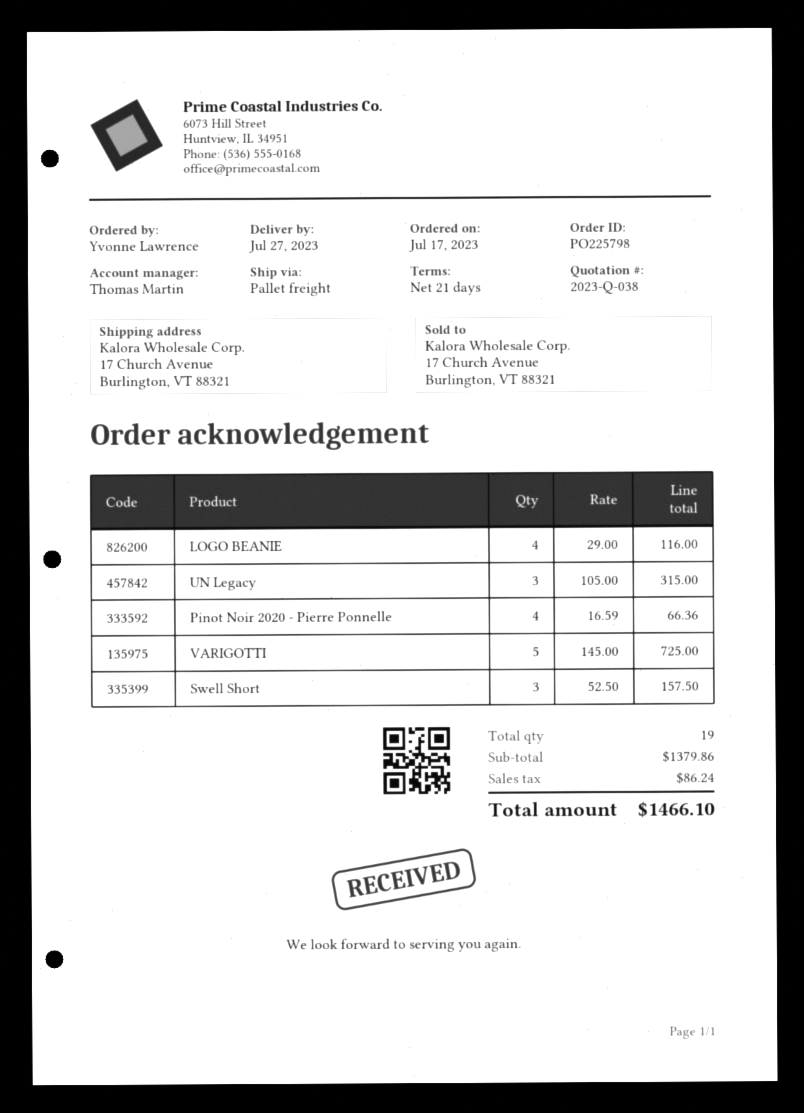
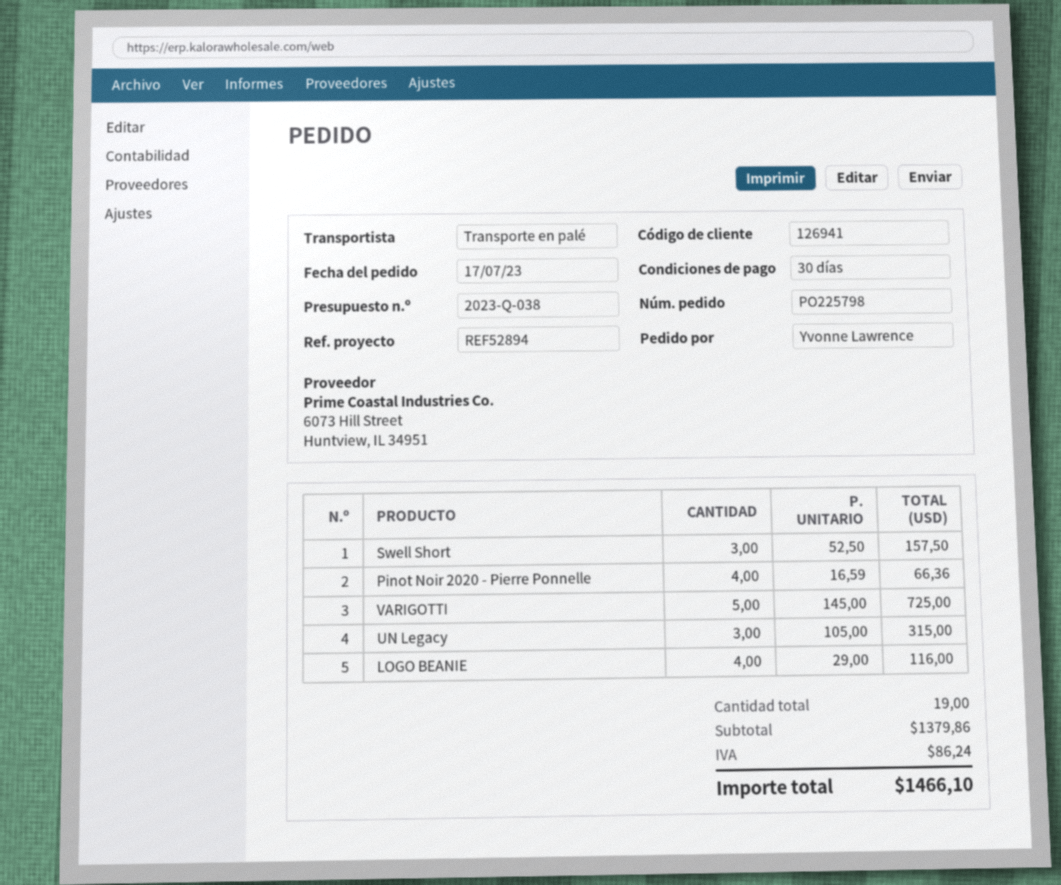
payment terms: 21 days -> 30 days

